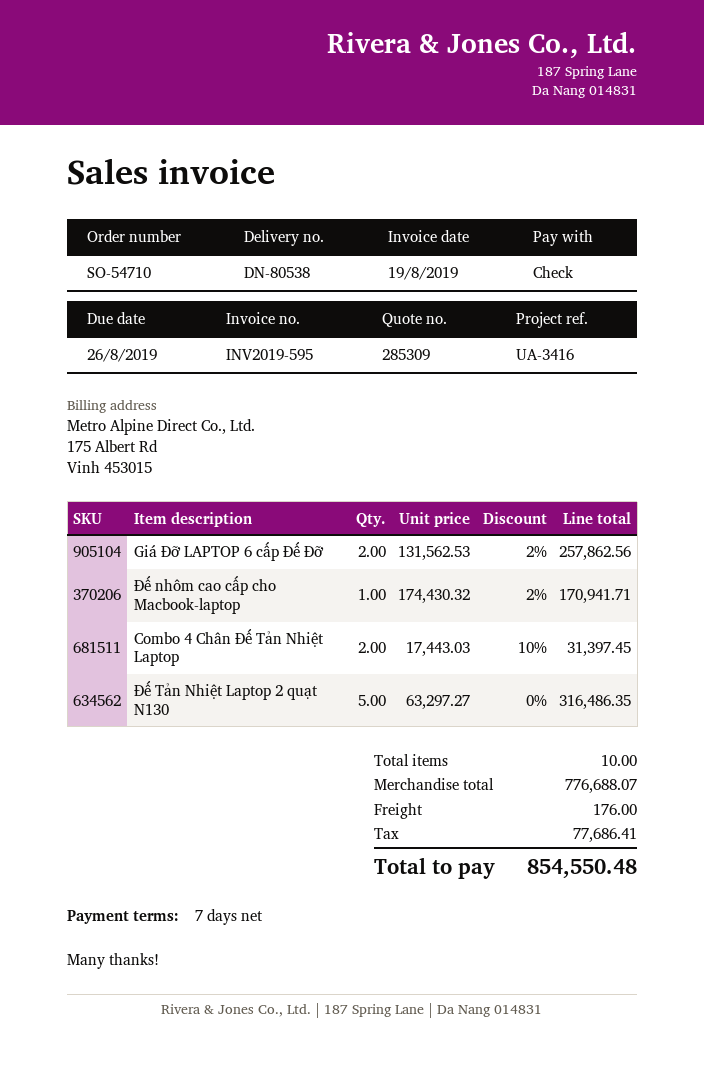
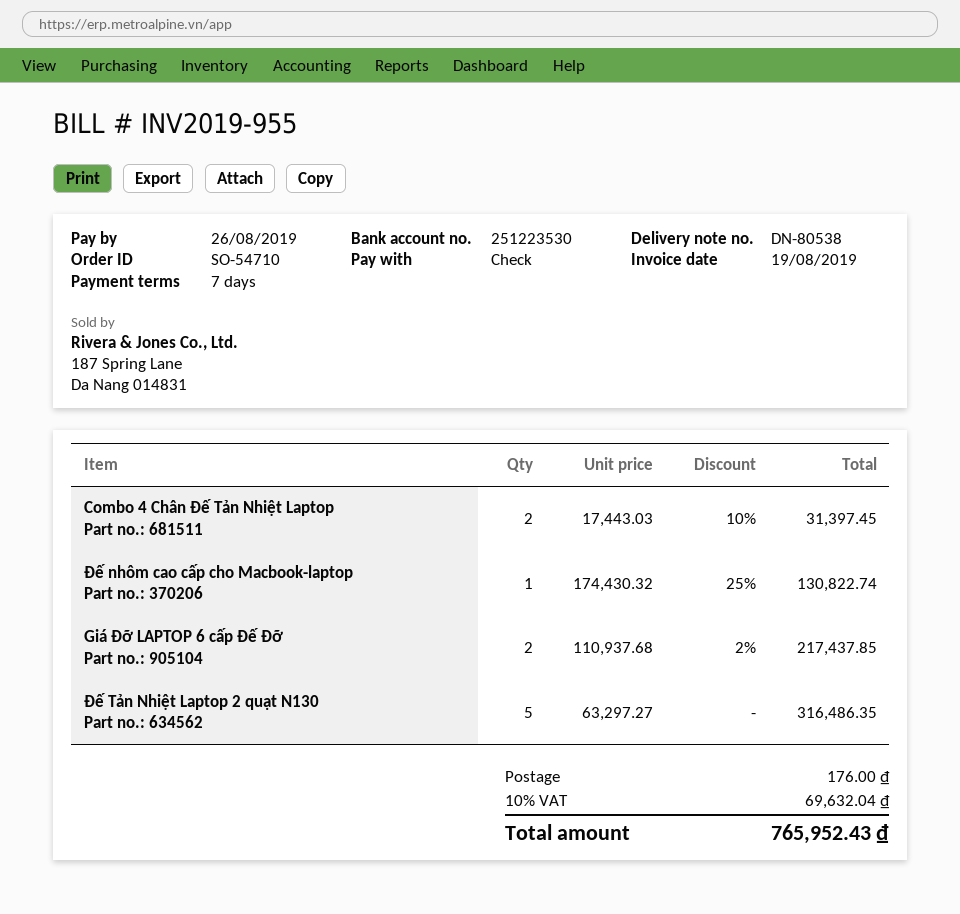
invoice number: INV2019-595 -> INV2019-955
Giá Đỡ LAPTOP 6 cấp Đế Đỡ: 2 x 131562.53 - 2% = 257862.56 -> 2 x 110937.68 - 2% = 217437.85
Đế nhôm cao cấp cho Macbook-laptop: 1 x 174430.32 - 2% = 170941.71 -> 1 x 174430.32 - 25% = 130822.74
tax: 77686.41 -> 69632.04
total: 854550.48 -> 765952.43

